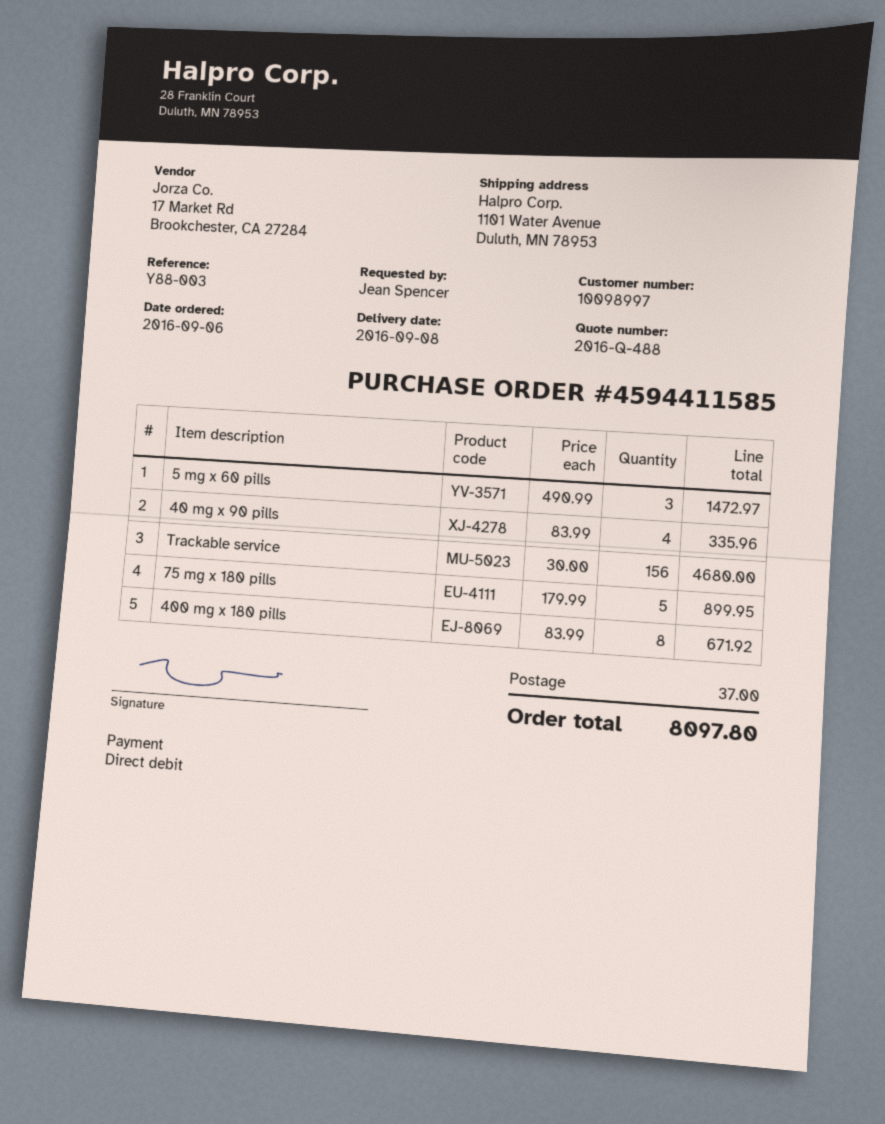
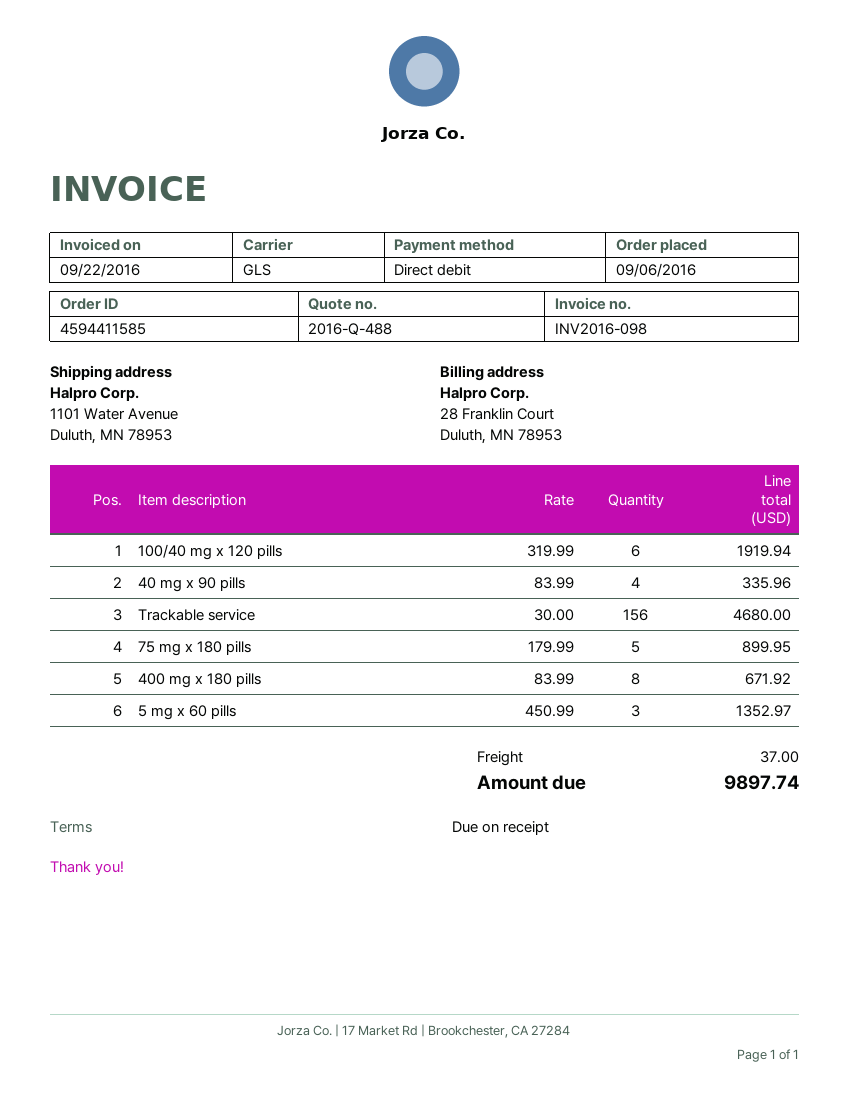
5 mg x 60 pills: 3 x 490.99 = 1472.97 -> 3 x 450.99 = 1352.97
100/40 mg x 120 pills: none -> 6 x 319.99 = 1919.94
total: 8097.80 -> 9897.74

